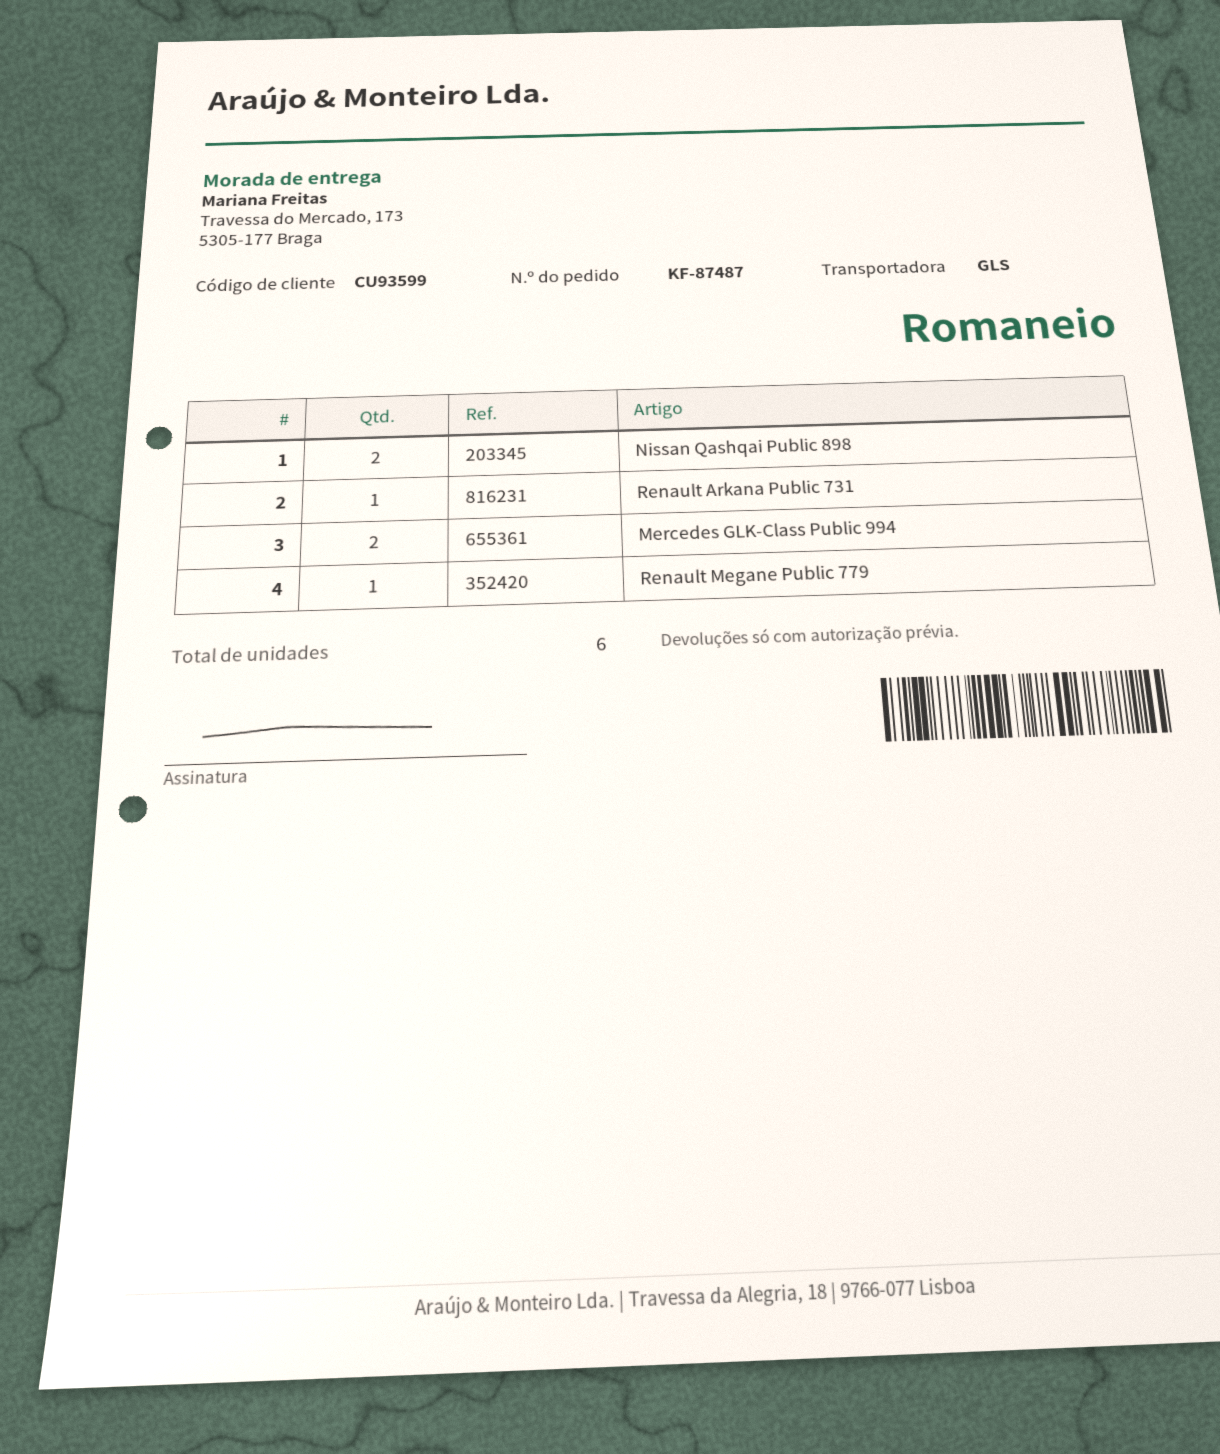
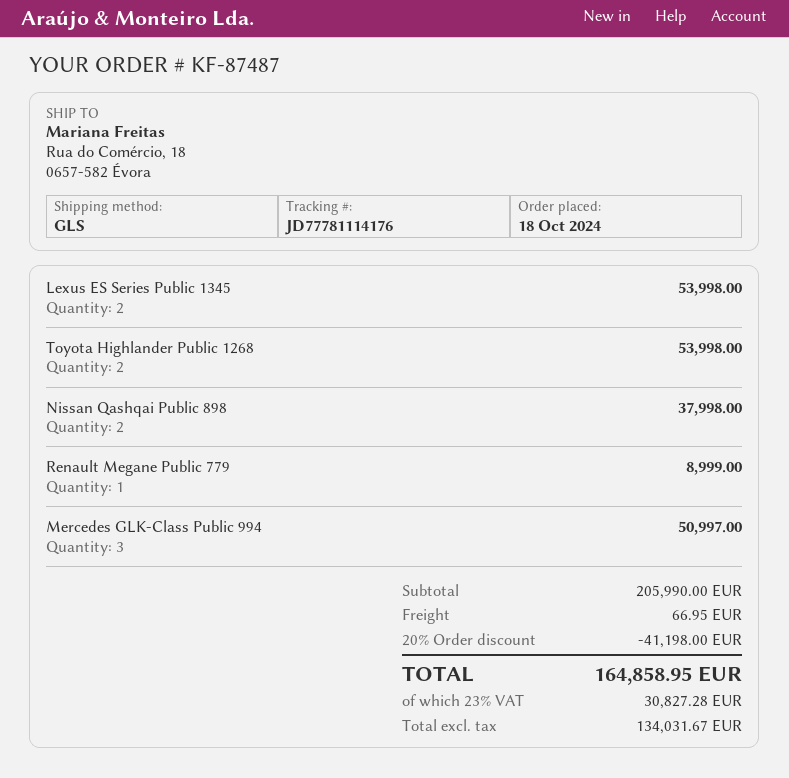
ship to: Travessa do Mercado, 173, 5305-177 Braga -> Rua do Comércio, 18, 0657-582 Évora
Renault Arkana Public 731: 1 -> none
Mercedes GLK-Class Public 994: 2 -> 3
Lexus ES Series Public 1345: none -> 2
Toyota Highlander Public 1268: none -> 2

